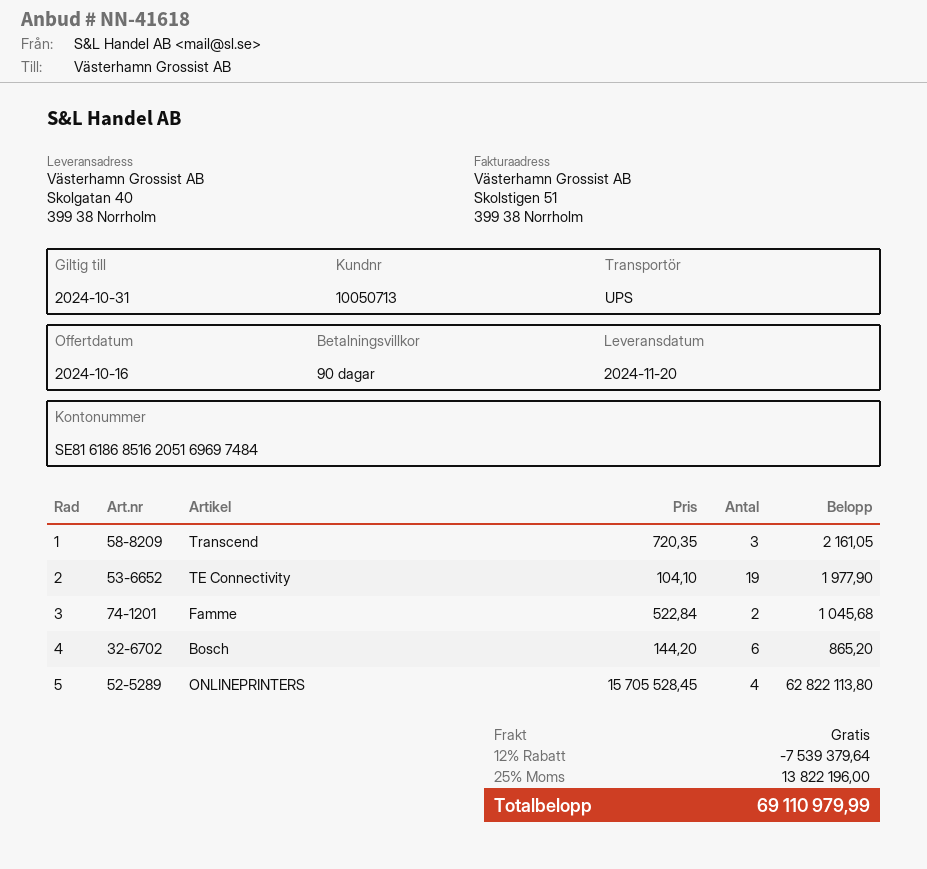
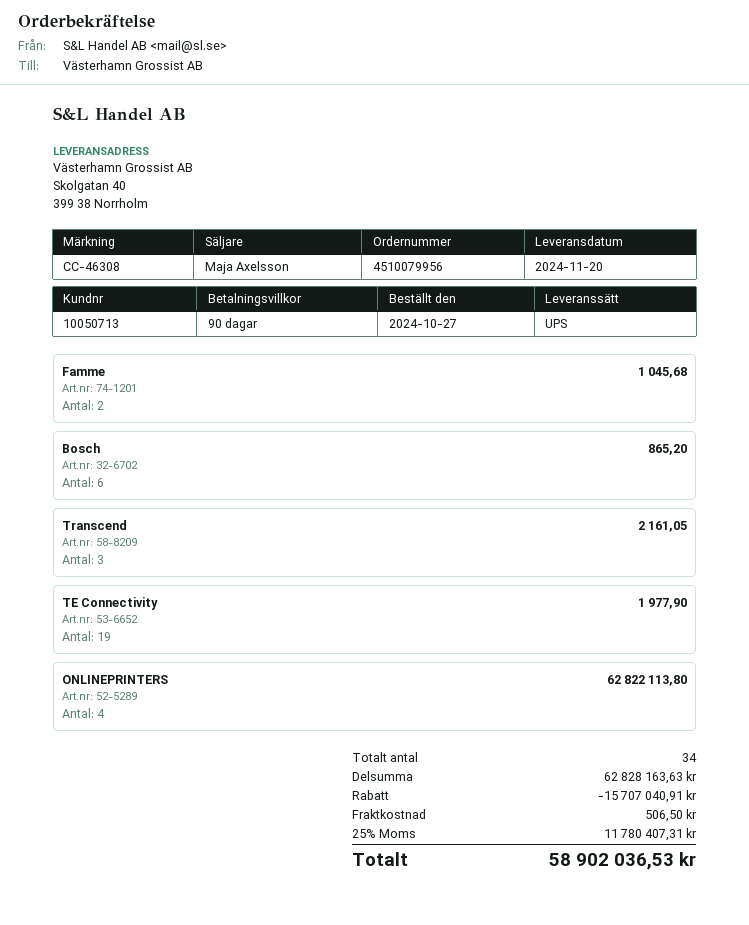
discount: 7539379.64 -> 15707040.91
shipping: 0.00 -> 506.50
tax: 25% = 13822196.00 -> 25% = 11780407.31
total: 69110979.99 -> 58902036.53

